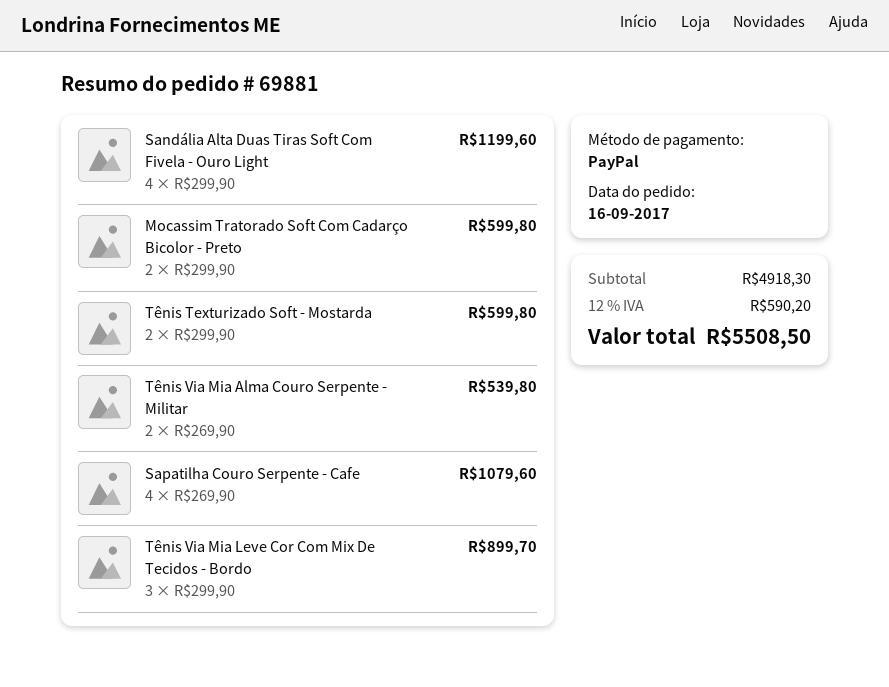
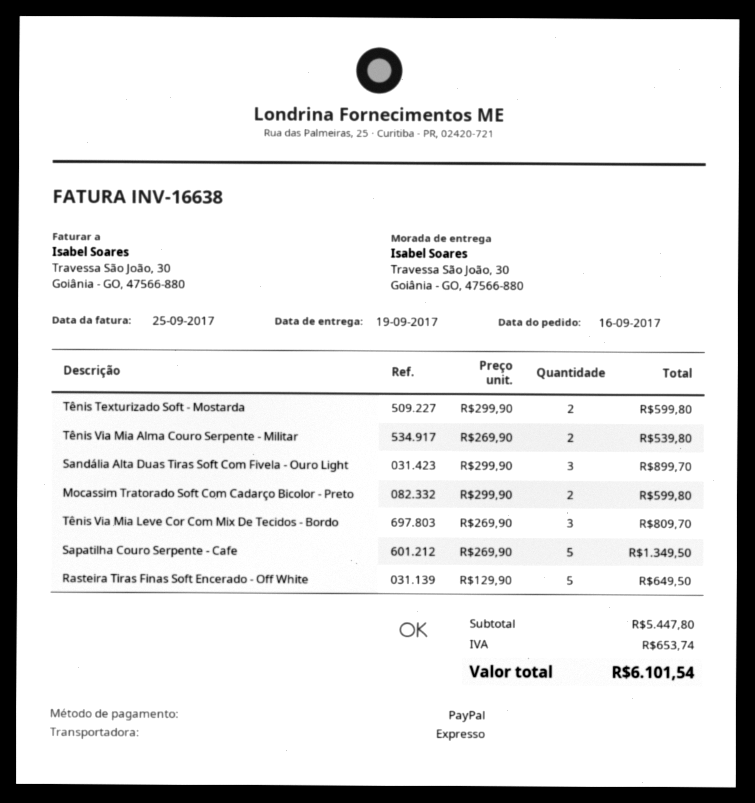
Sandália Alta Duas Tiras Soft Com Fivela - Ouro Light: 4 x 299.90 = 1199.60 -> 3 x 299.90 = 899.70
Sapatilha Couro Serpente - Cafe: 4 x 269.90 = 1079.60 -> 5 x 269.90 = 1349.50
Tênis Via Mia Leve Cor Com Mix De Tecidos - Bordo: 3 x 299.90 = 899.70 -> 3 x 269.90 = 809.70
Rasteira Tiras Finas Soft Encerado - Off White: none -> 5 x 129.90 = 649.50
subtotal: 4918.30 -> 5447.80
tax: 590.20 -> 653.74
total: 5508.50 -> 6101.54

